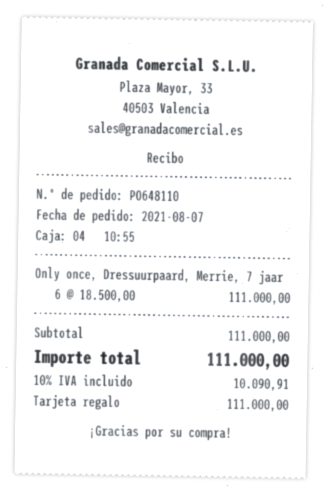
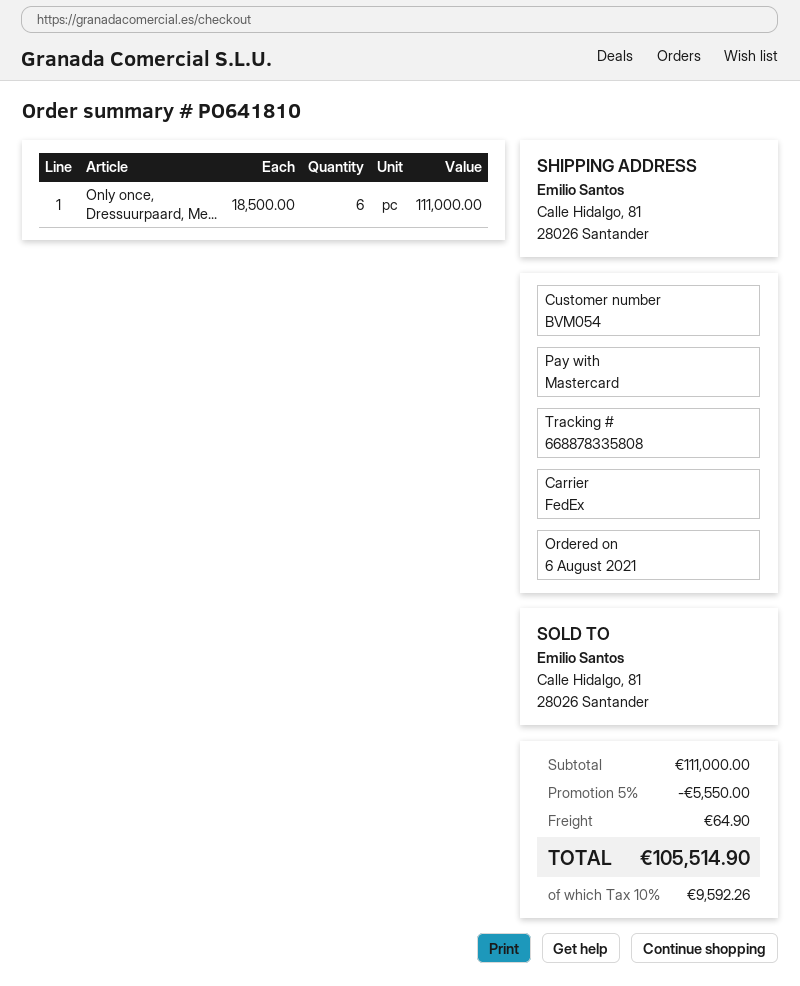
order number: PO648110 -> PO641810
order date: 2021-08-07 -> 2021-08-06
payment method: gift card -> Mastercard
discount: none -> 5% = 5550.00
shipping: none -> 64.90
tax: 10% = 10090.91 -> 10% = 9592.26
total: 111000.00 -> 105514.90

